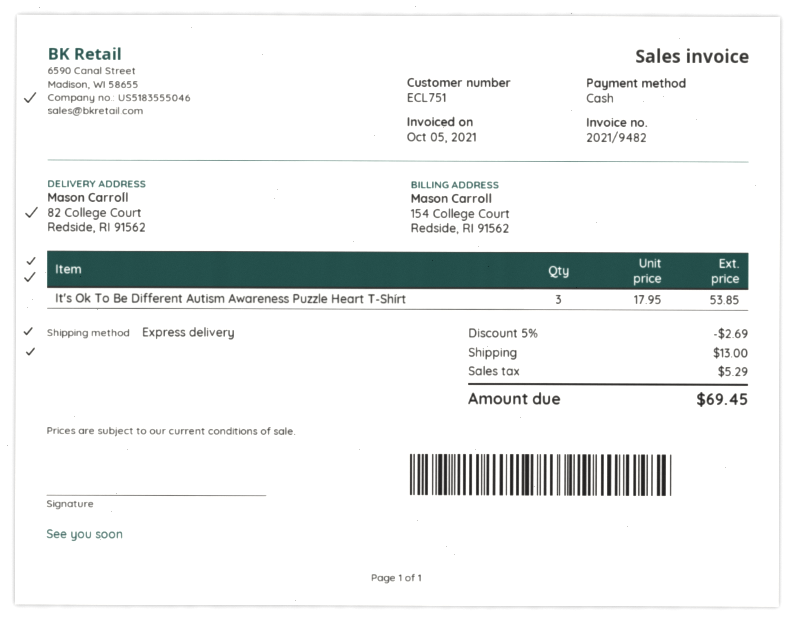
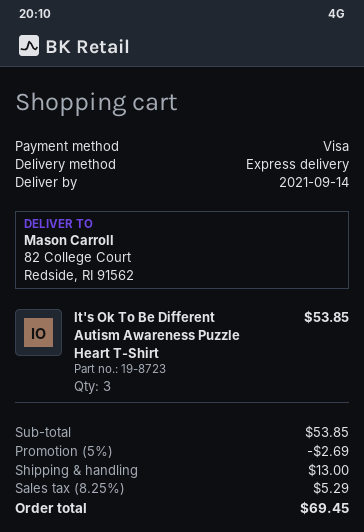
payment method: cash -> Visa

